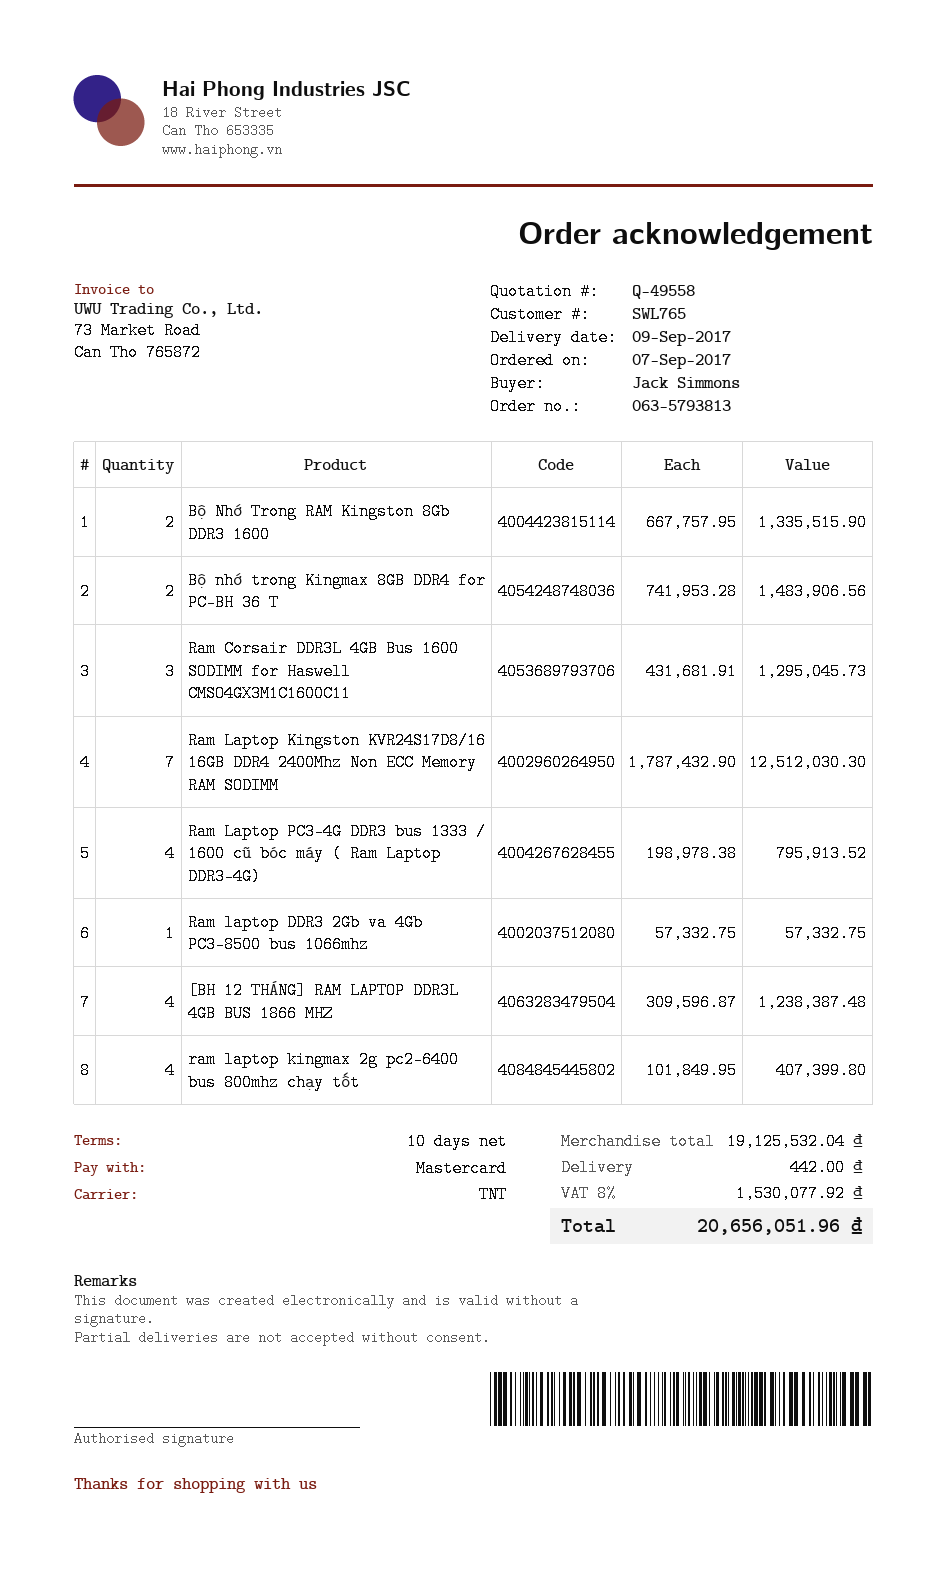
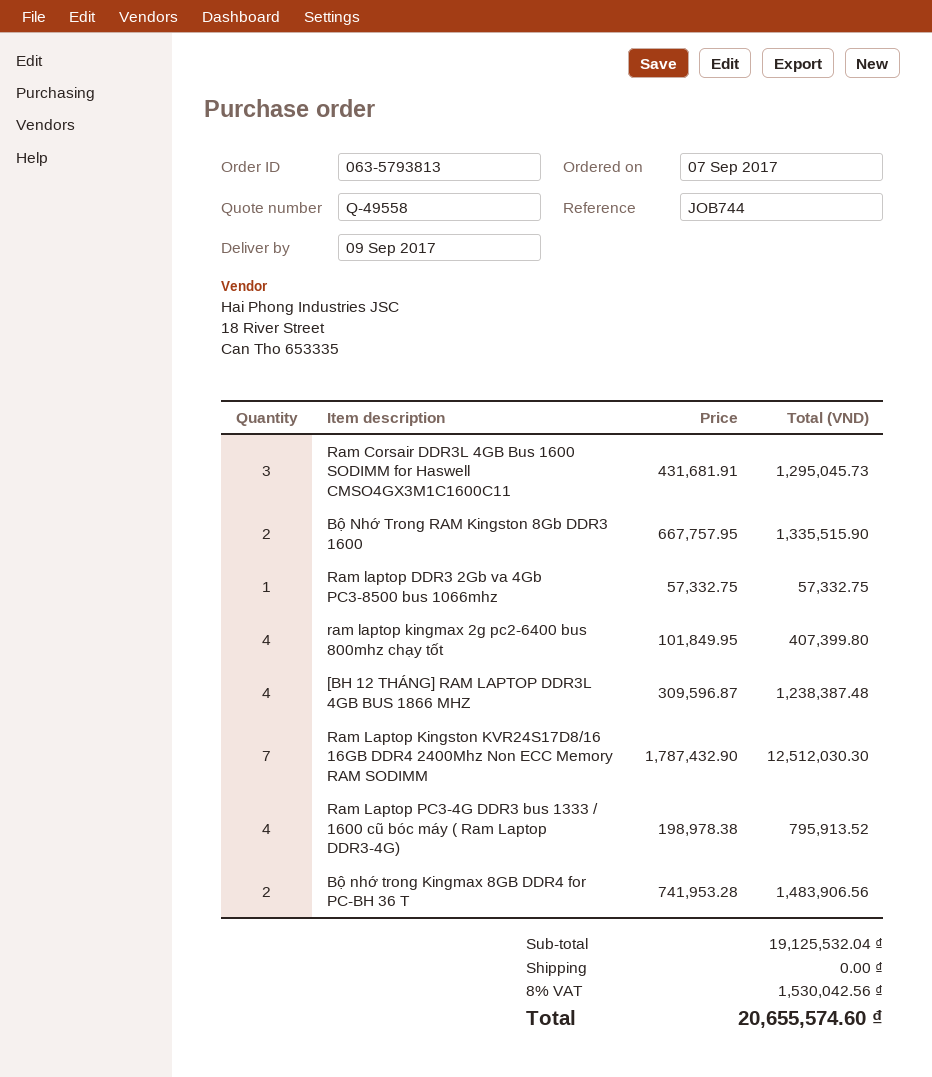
shipping: 442.00 -> 0.00
tax: 8% = 1530077.92 -> 8% = 1530042.56
total: 20656051.96 -> 20655574.60

